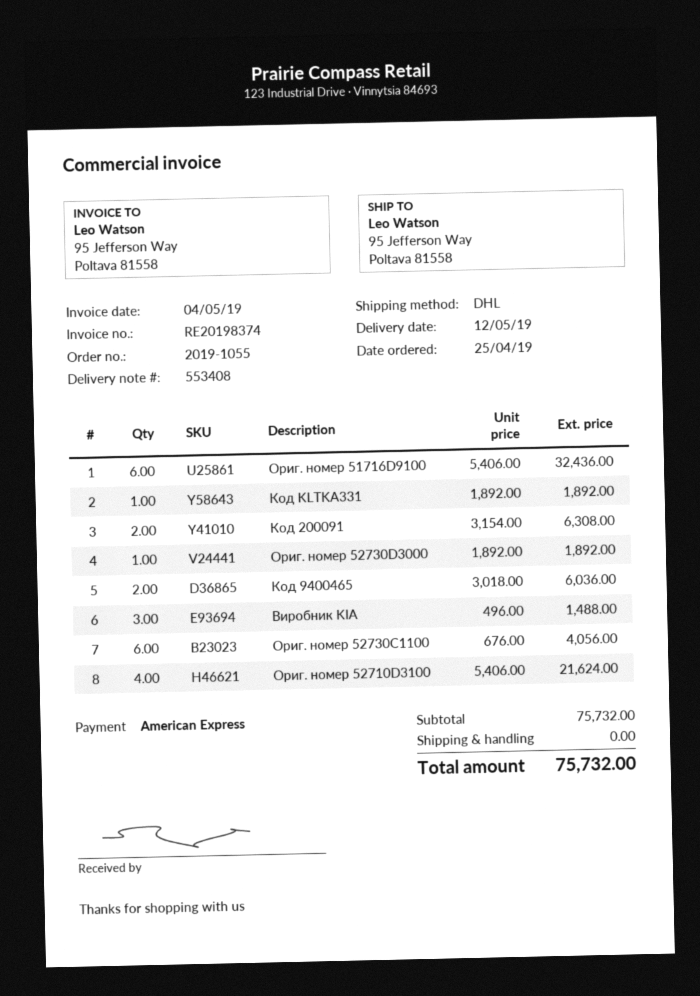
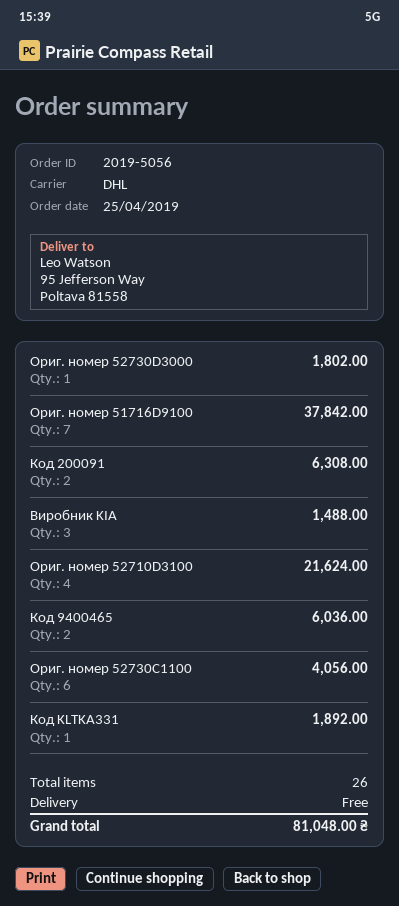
order number: 2019-1055 -> 2019-5056
Ориг. номер 51716D9100: 6 for 32436.00 -> 7 for 37842.00
Ориг. номер 52730D3000: 1 for 1892.00 -> 1 for 1802.00
total: 75732.00 -> 81048.00

